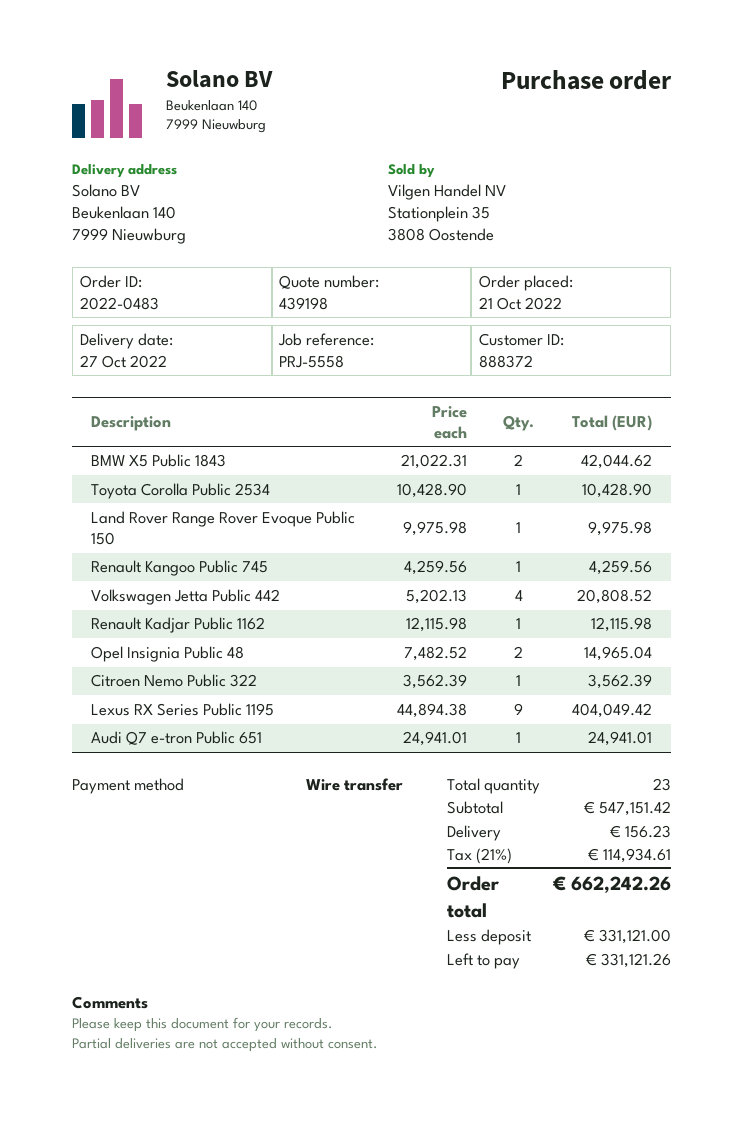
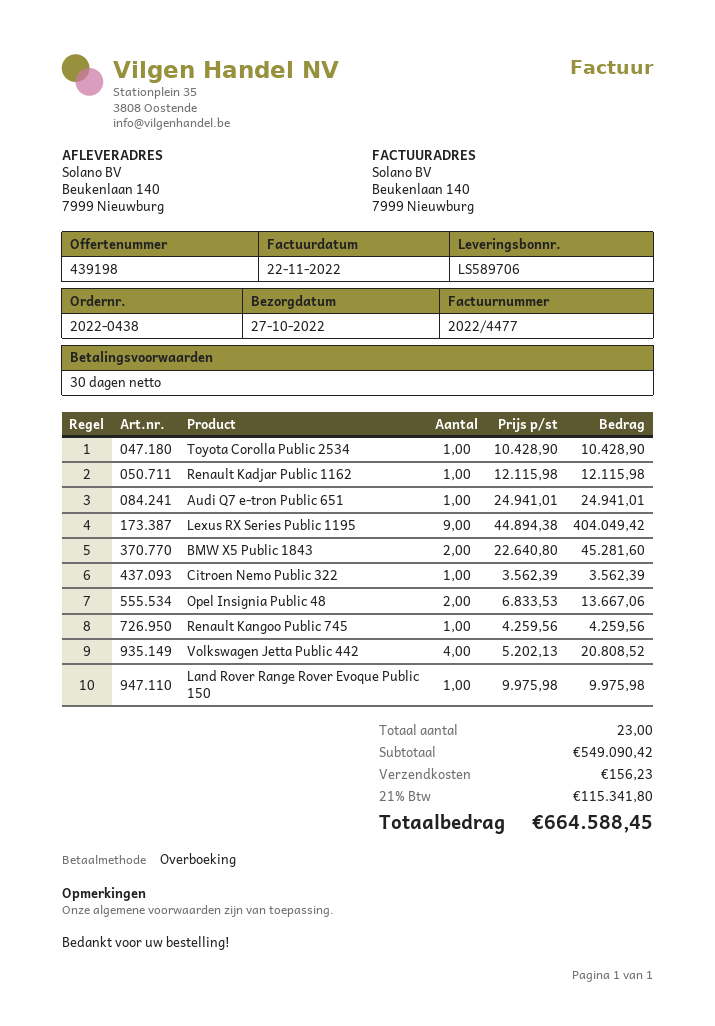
order number: 2022-0483 -> 2022-0438
BMW X5 Public 1843: 2 x 21022.31 = 42044.62 -> 2 x 22640.80 = 45281.60
Opel Insignia Public 48: 2 x 7482.52 = 14965.04 -> 2 x 6833.53 = 13667.06
subtotal: 547151.42 -> 549090.42
tax: 21% = 114934.61 -> 21% = 115341.80
total: 662242.26 -> 664588.45

